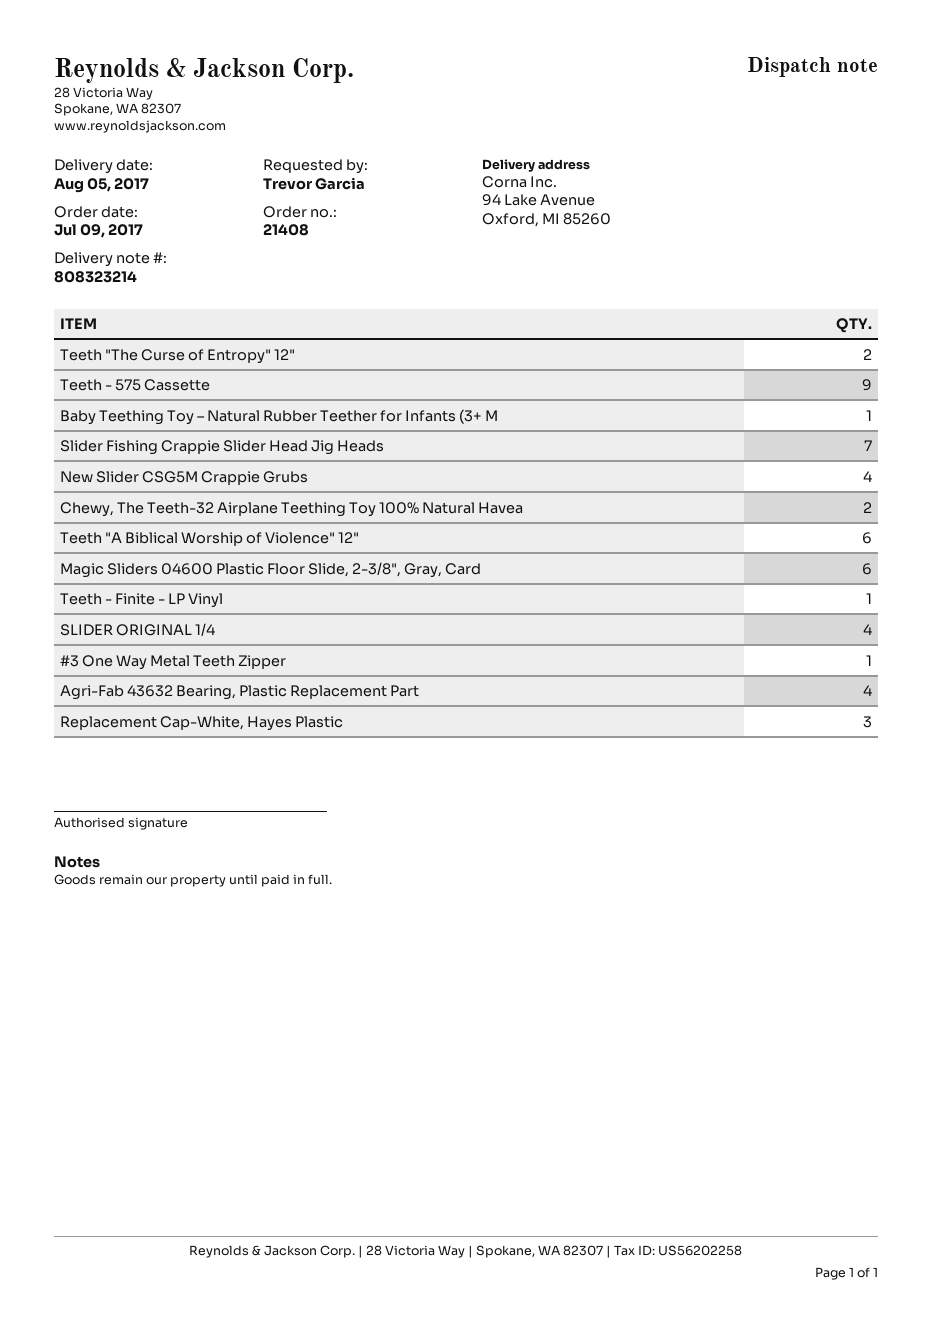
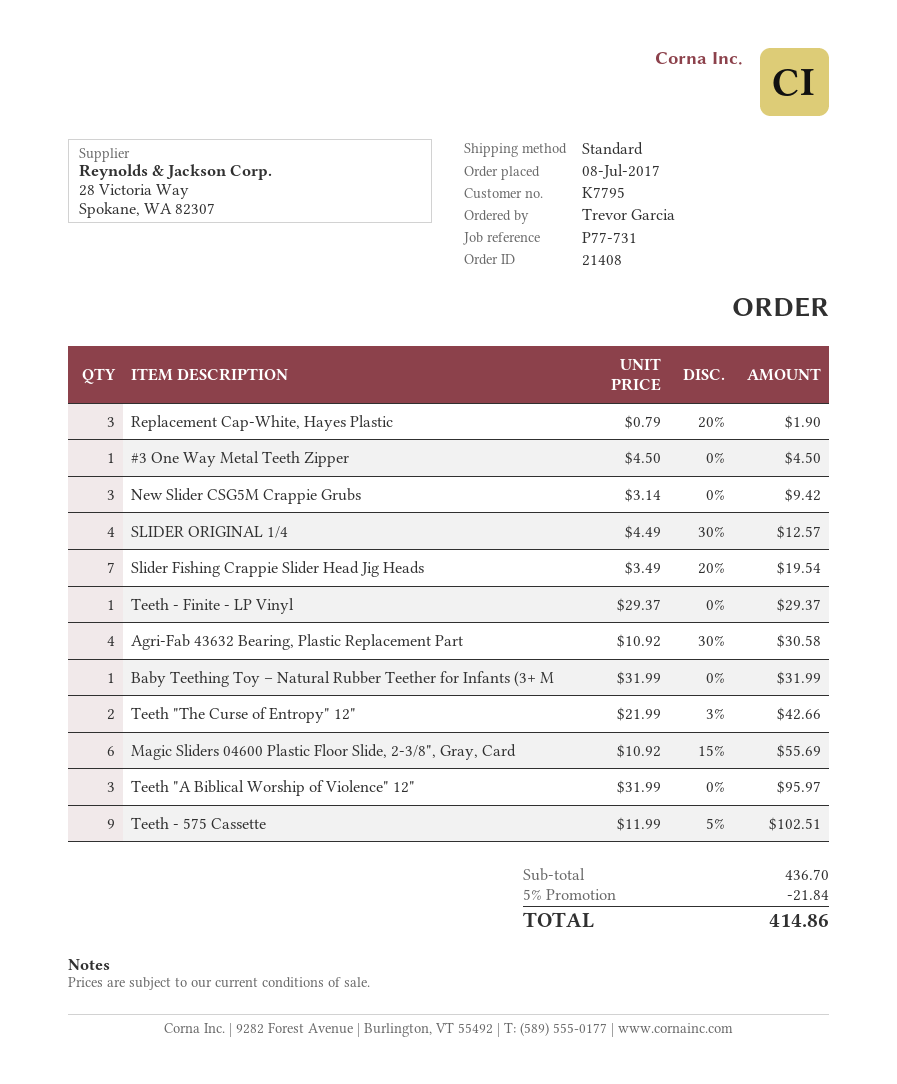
order date: 2017-07-09 -> 2017-07-08
New Slider CSG5M Crappie Grubs: 4 -> 3
Chewy, The Teeth-32 Airplane Teething Toy 100% Natural Havea: 2 -> none
Teeth "A Biblical Worship of Violence" 12": 6 -> 3

